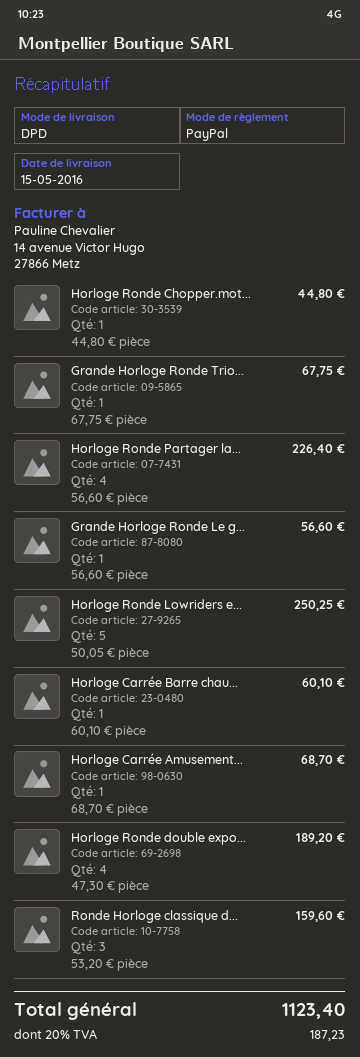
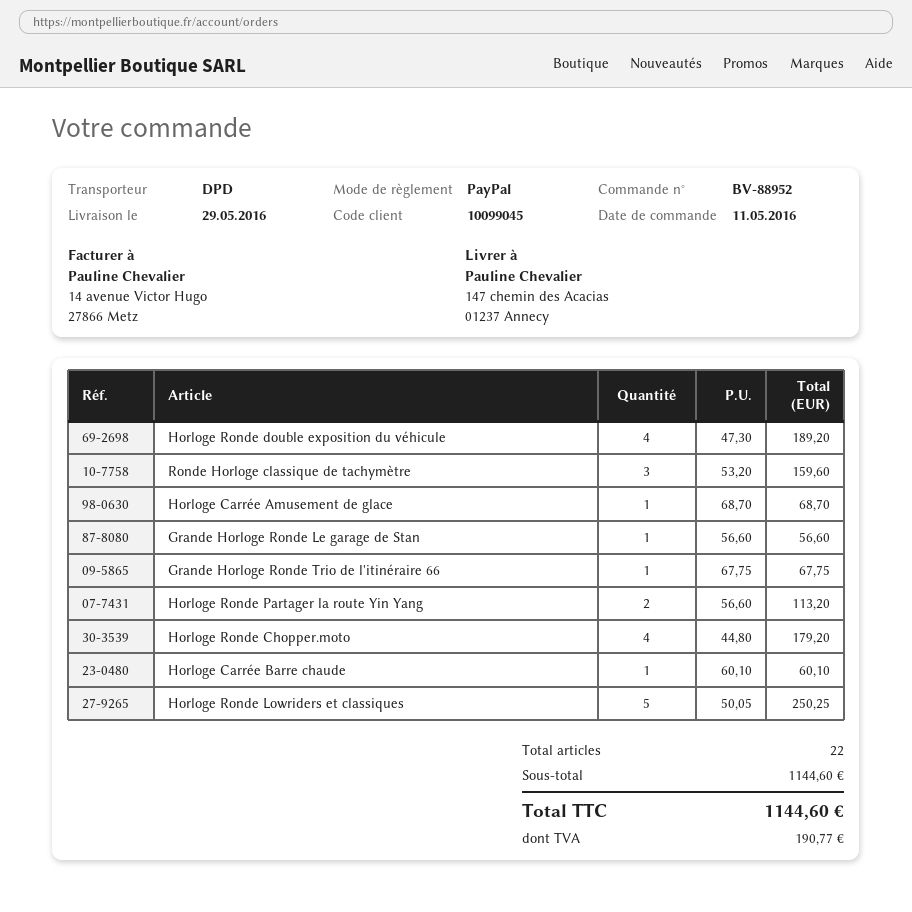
delivery date: 2016-05-15 -> 2016-05-29
Horloge Ronde Chopper.mot...: 1 x 44.80 = 44.80 -> 4 x 44.80 = 179.20
Horloge Ronde Partager la...: 4 x 56.60 = 226.40 -> 2 x 56.60 = 113.20
tax: 187.23 -> 190.77
total: 1123.40 -> 1144.60

